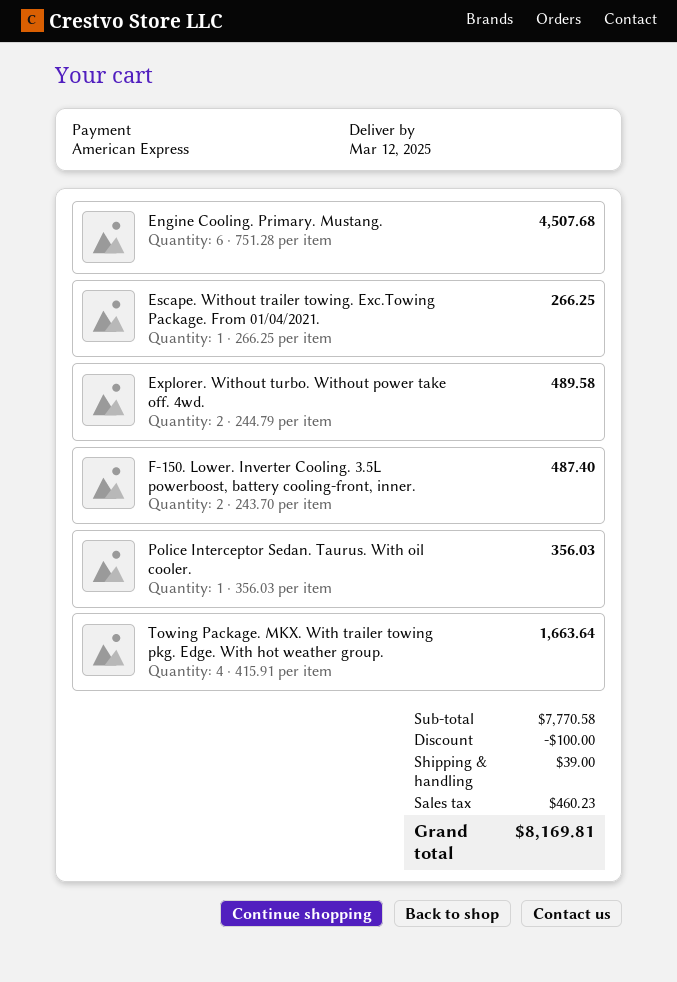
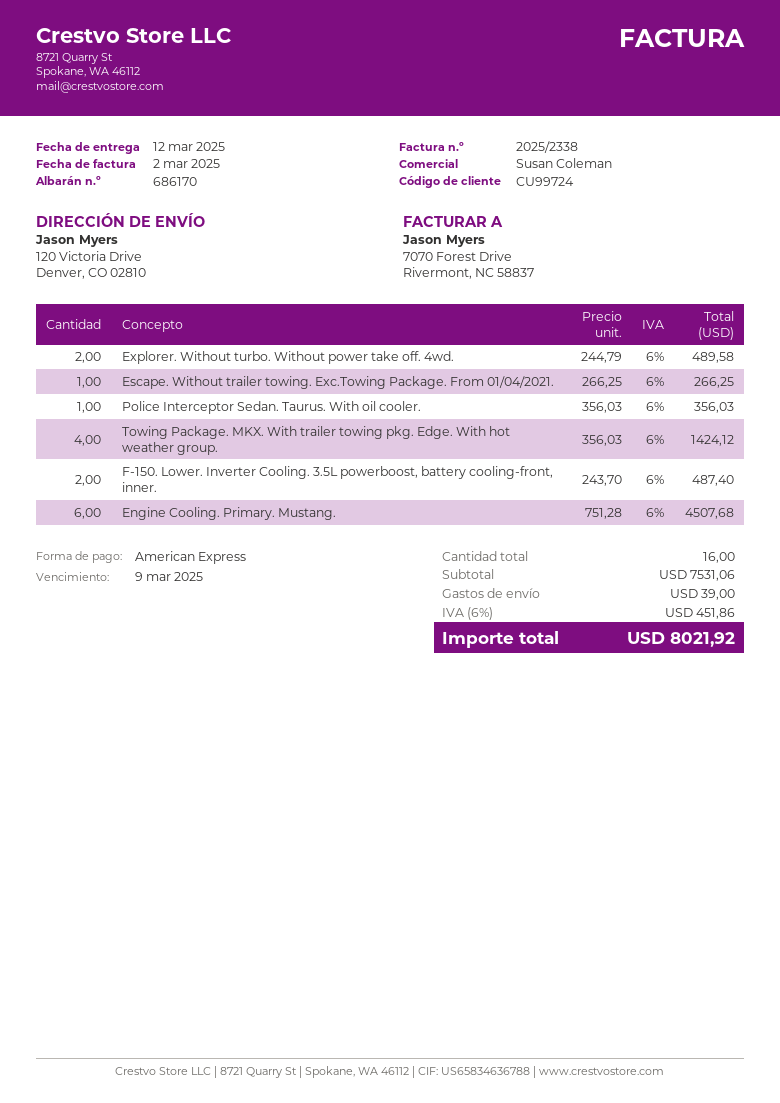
Towing Package. MKX. With trailer towing pkg. Edge. With hot weather group.: 4 x 415.91 = 1663.64 -> 4 x 356.03 = 1424.12
subtotal: 7770.58 -> 7531.06
discount: 100.00 -> none
tax: 460.23 -> 451.86
total: 8169.81 -> 8021.92

